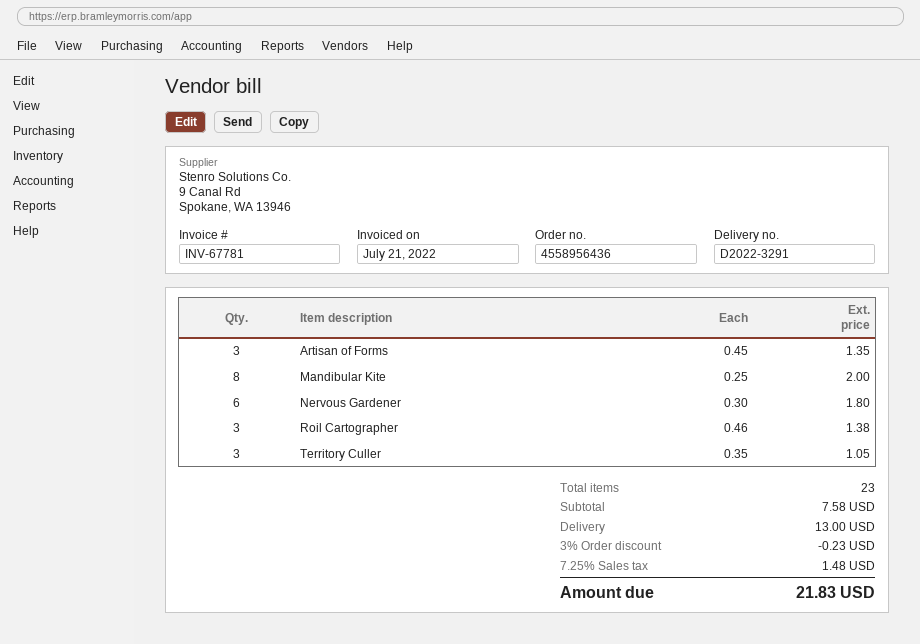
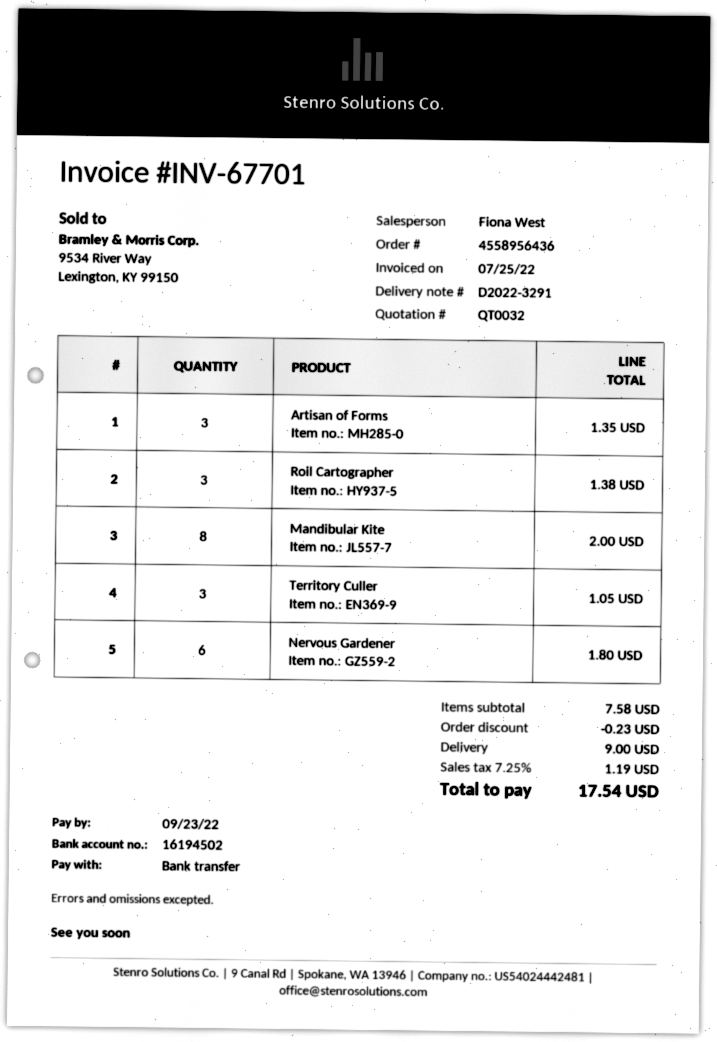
invoice number: INV-67781 -> INV-67701
invoice date: 2022-07-21 -> 2022-07-25
shipping: 13.00 -> 9.00
tax: 7.25% = 1.48 -> 7.25% = 1.19
total: 21.83 -> 17.54

